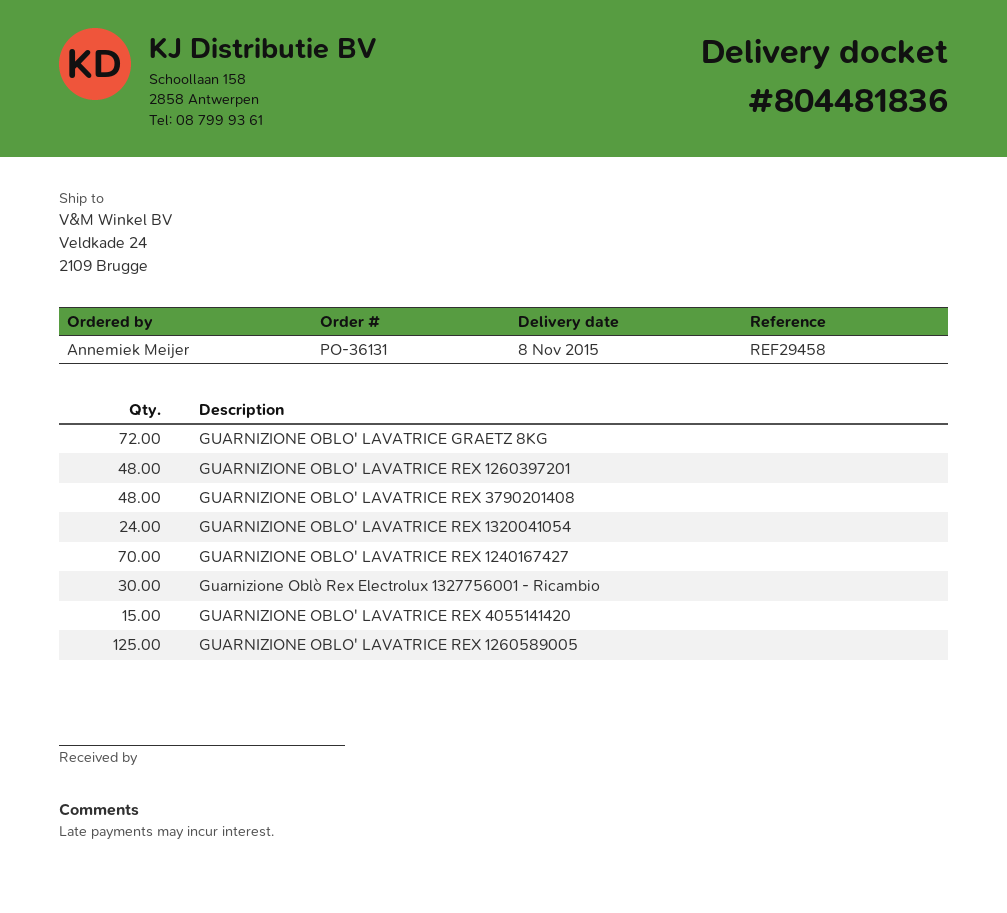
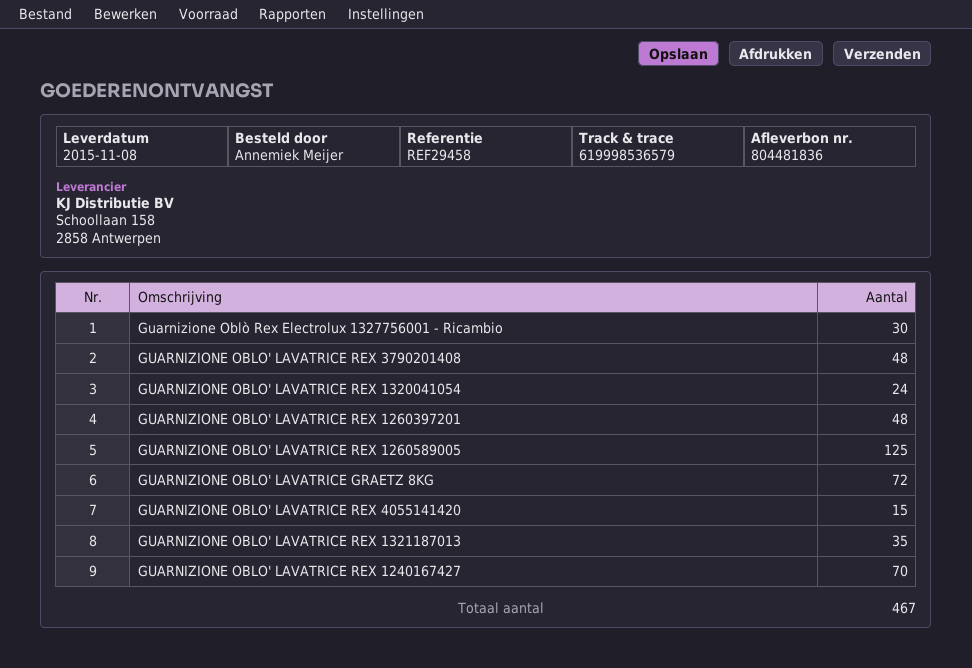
GUARNIZIONE OBLO' LAVATRICE REX 1321187013: none -> 35

